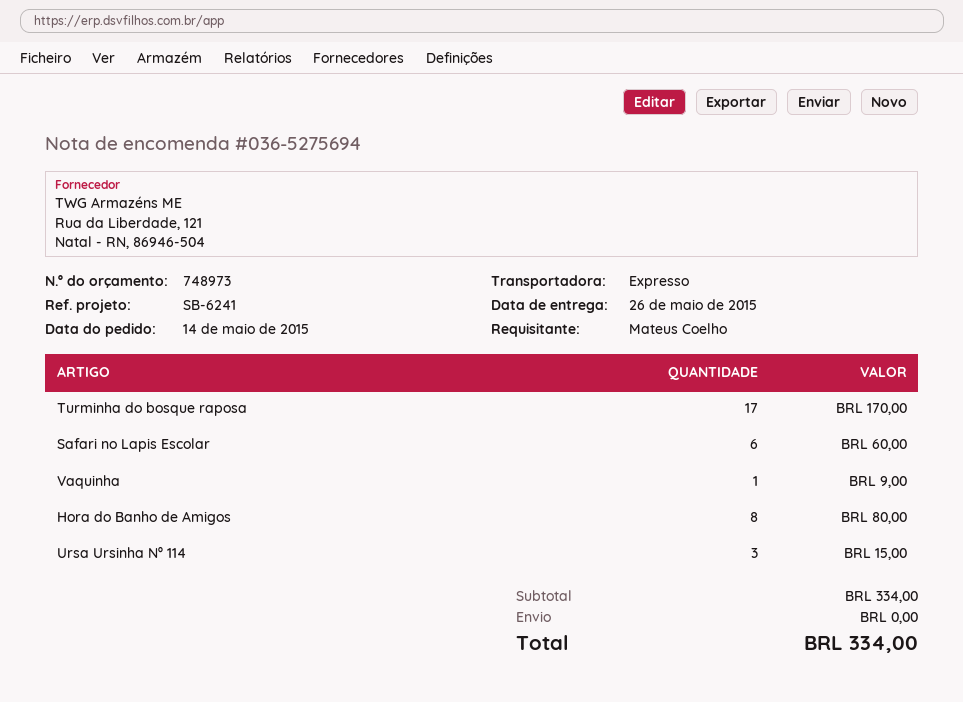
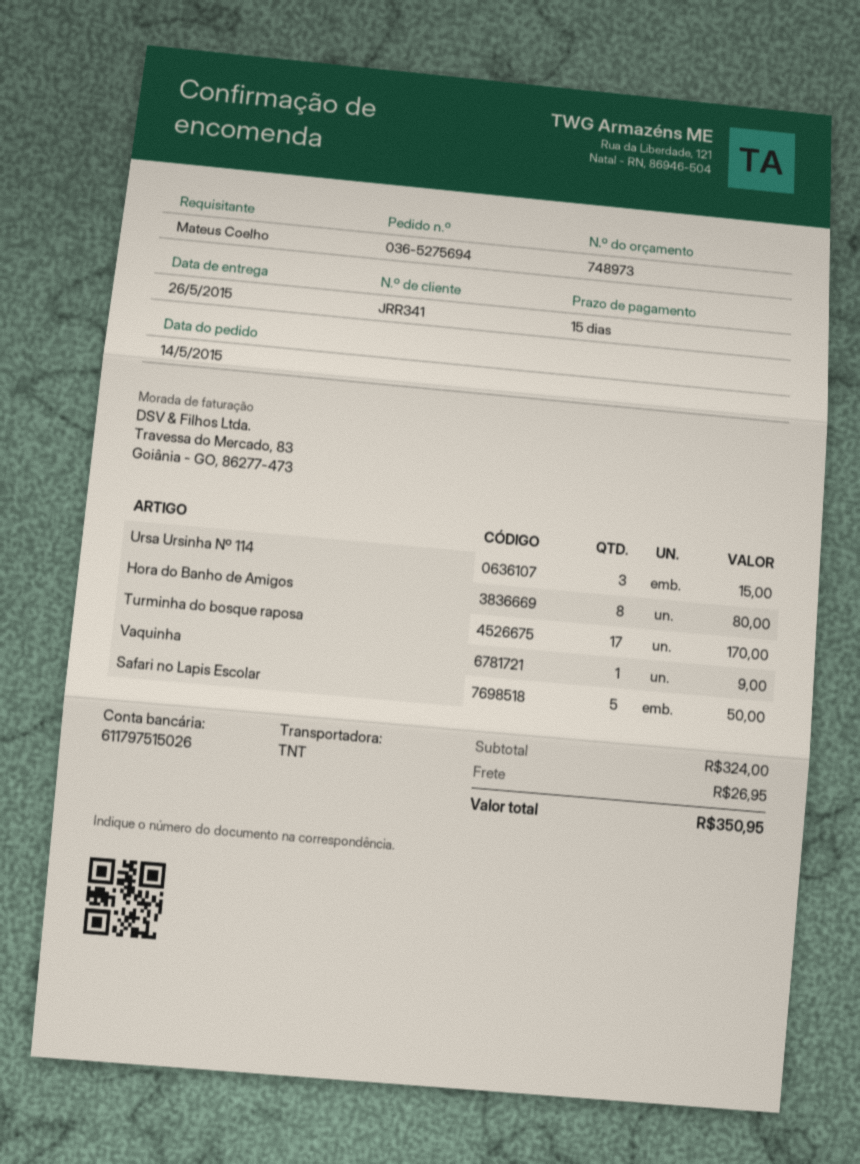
shipping method: express -> TNT
Safari no Lapis Escolar: 6 for 60.00 -> 5 for 50.00
subtotal: 334.00 -> 324.00
shipping: 0.00 -> 26.95
total: 334.00 -> 350.95

